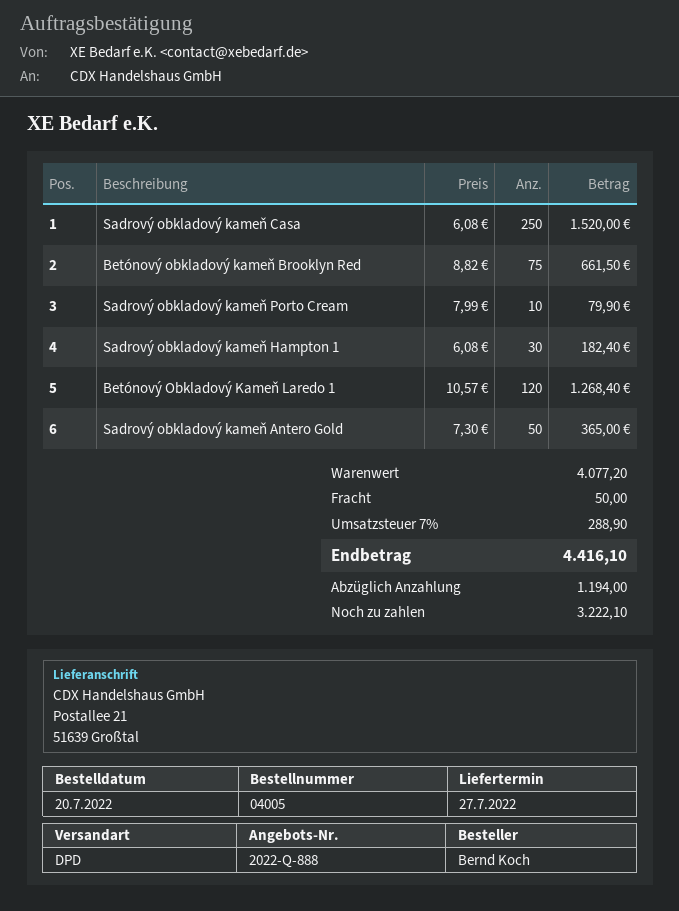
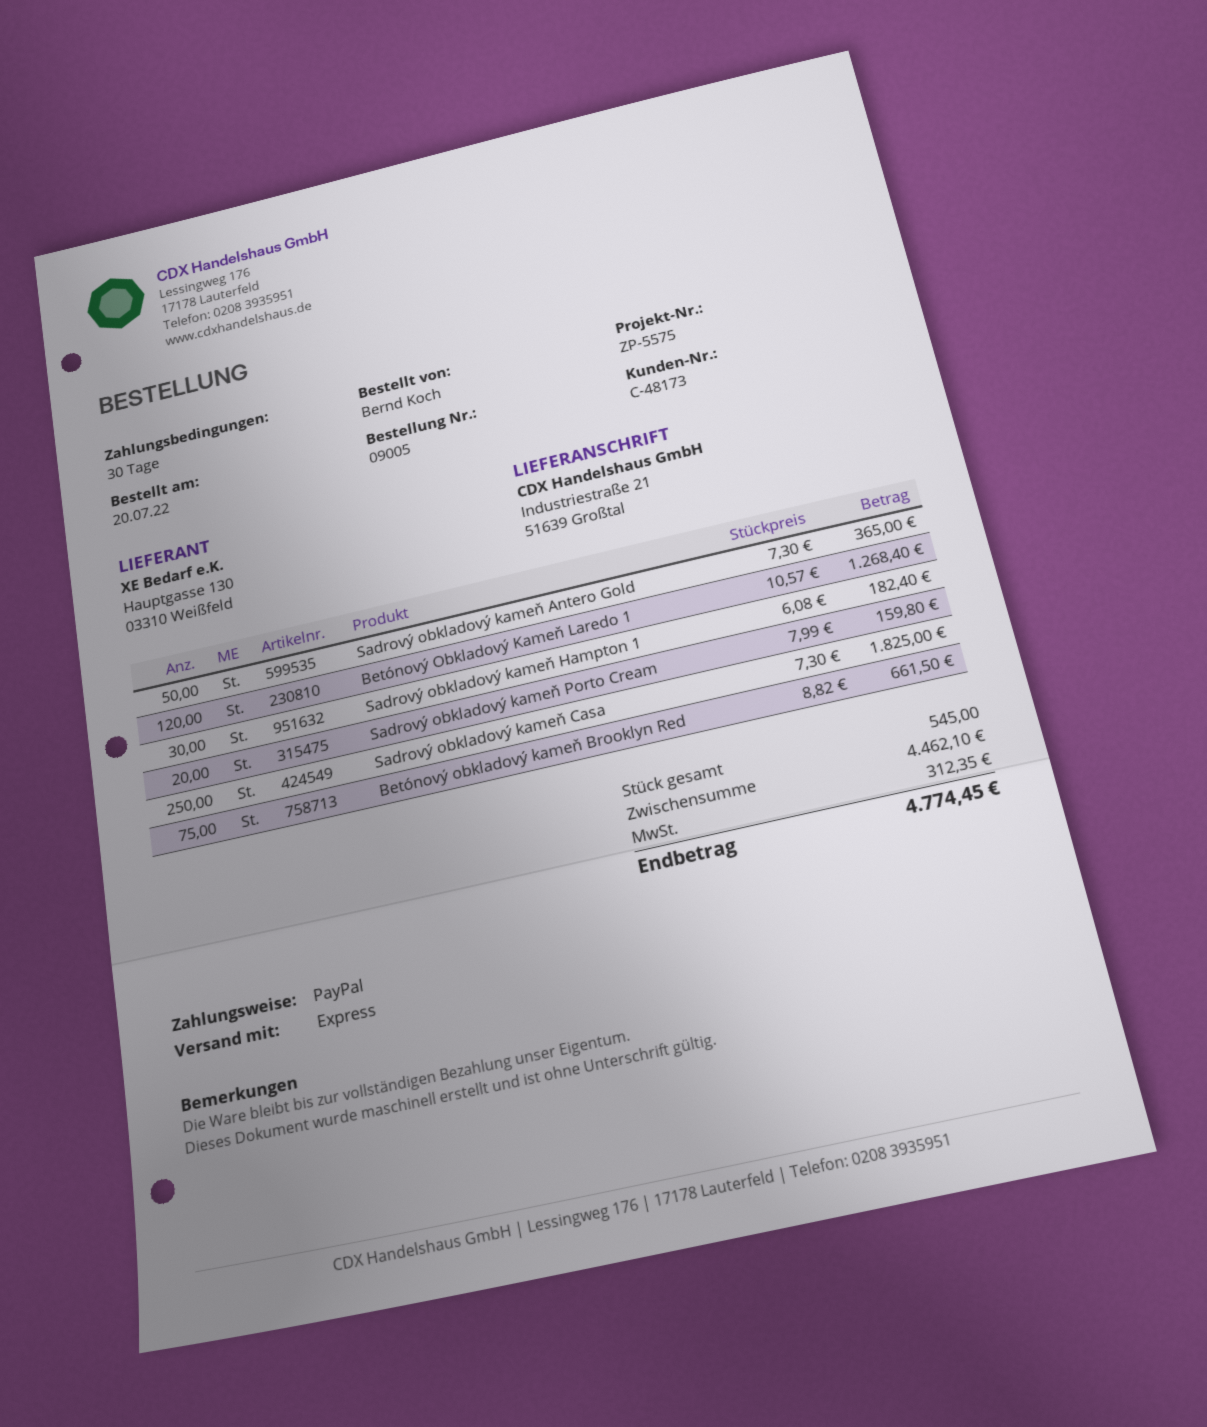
order number: 04005 -> 09005
shipping method: DPD -> express
ship to: Postallee 21, 51639 Großtal -> Industriestraße 21, 51639 Großtal
Sadrový obkladový kameň Casa: 250 x 6.08 = 1520.00 -> 250 x 7.30 = 1825.00
Sadrový obkladový kameň Porto Cream: 10 x 7.99 = 79.90 -> 20 x 7.99 = 159.80
subtotal: 4077.20 -> 4462.10
shipping: 50.00 -> none
tax: 288.90 -> 312.35
total: 4416.10 -> 4774.45

